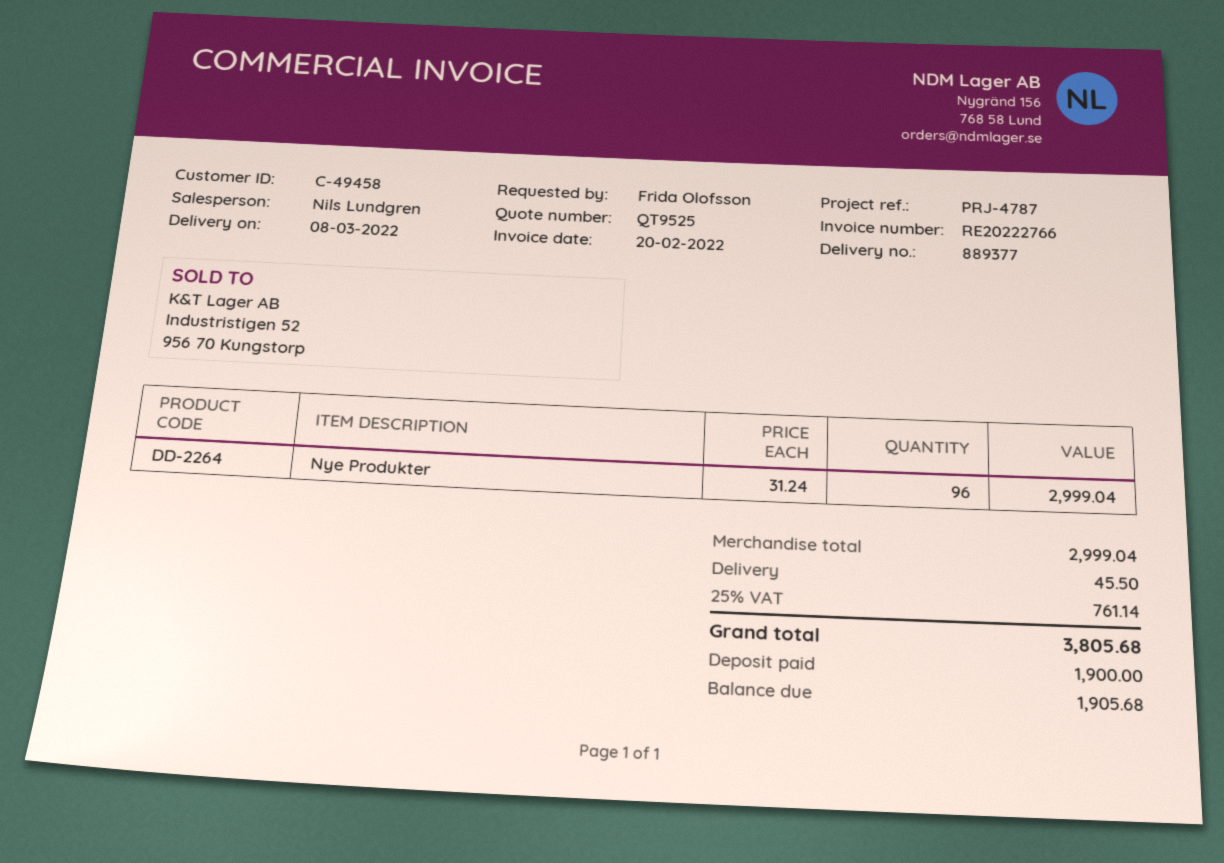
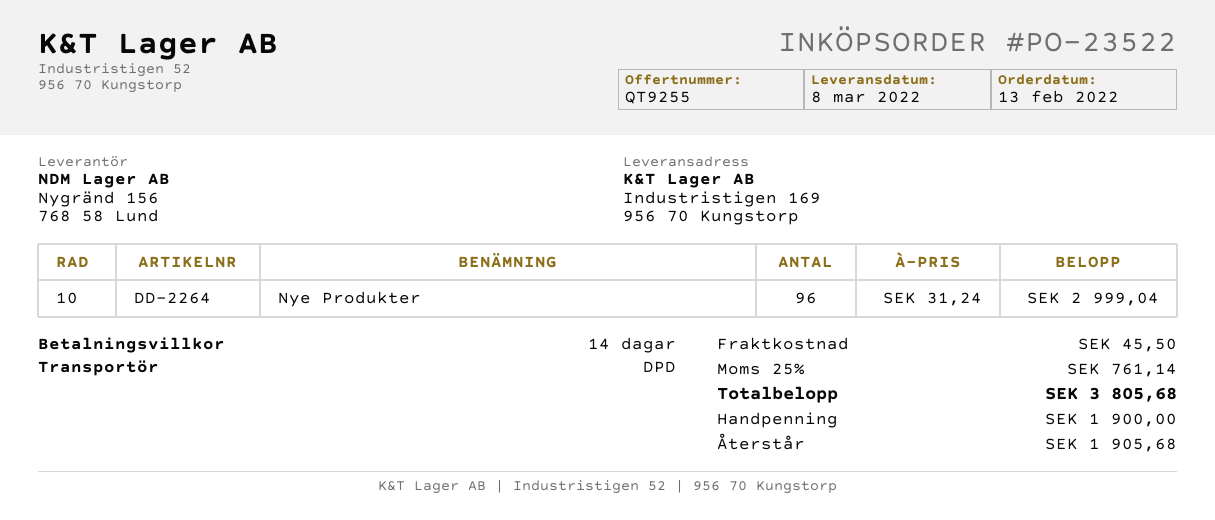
quote number: QT9525 -> QT9255

